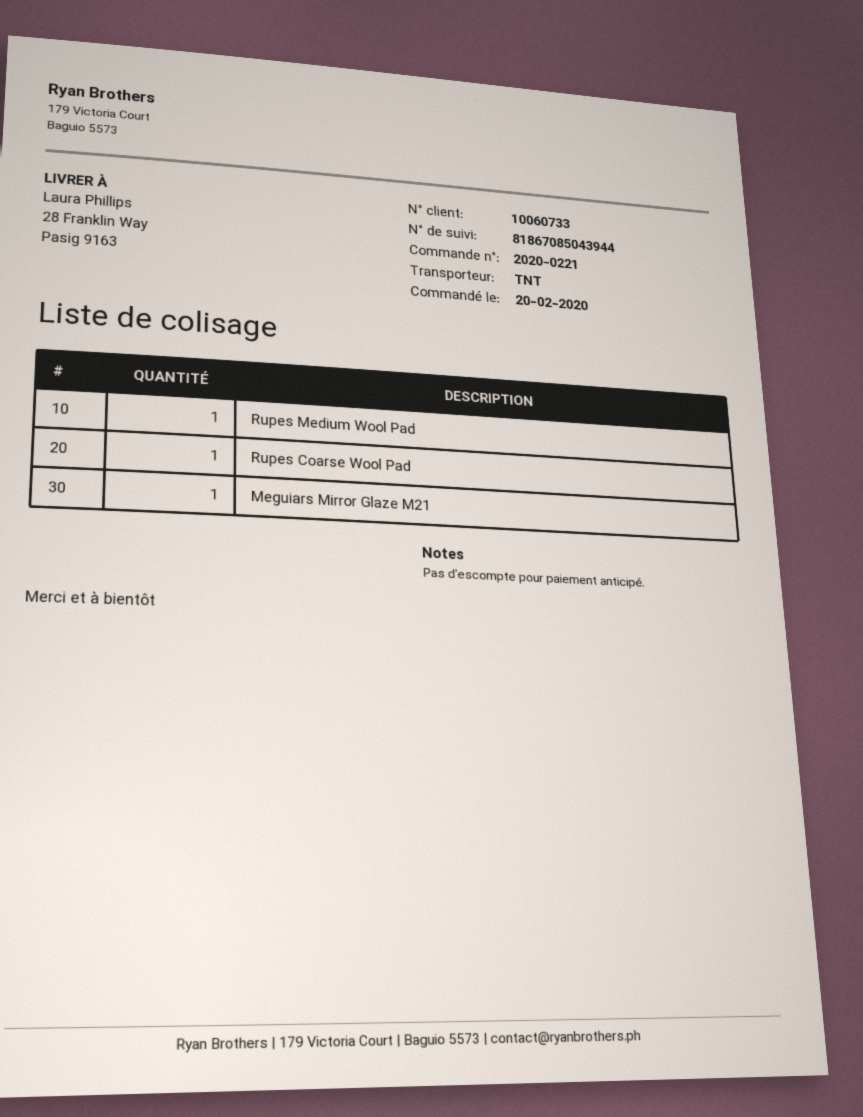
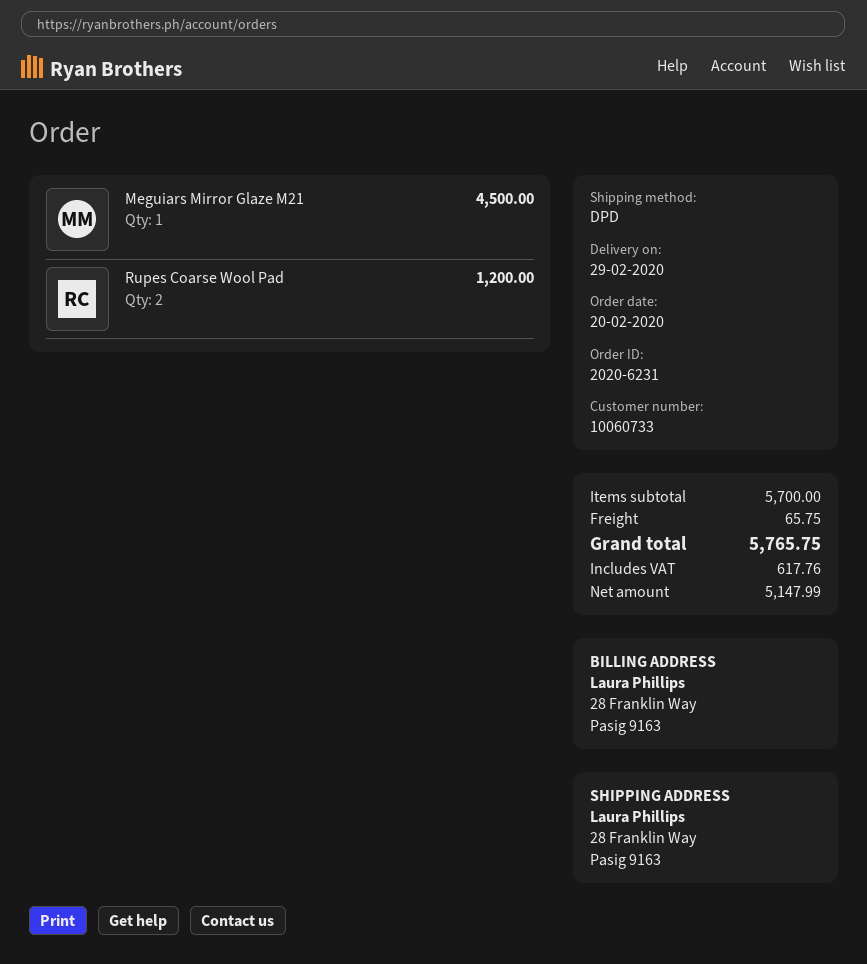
order number: 2020-0221 -> 2020-6231
shipping method: TNT -> DPD
Rupes Medium Wool Pad: 1 -> none
Rupes Coarse Wool Pad: 1 -> 2

